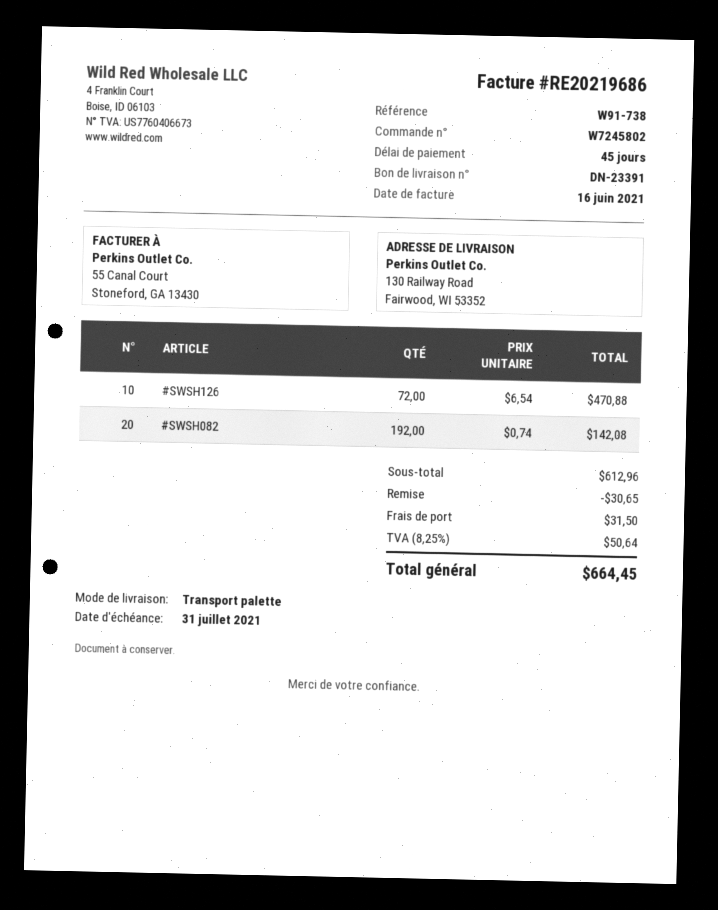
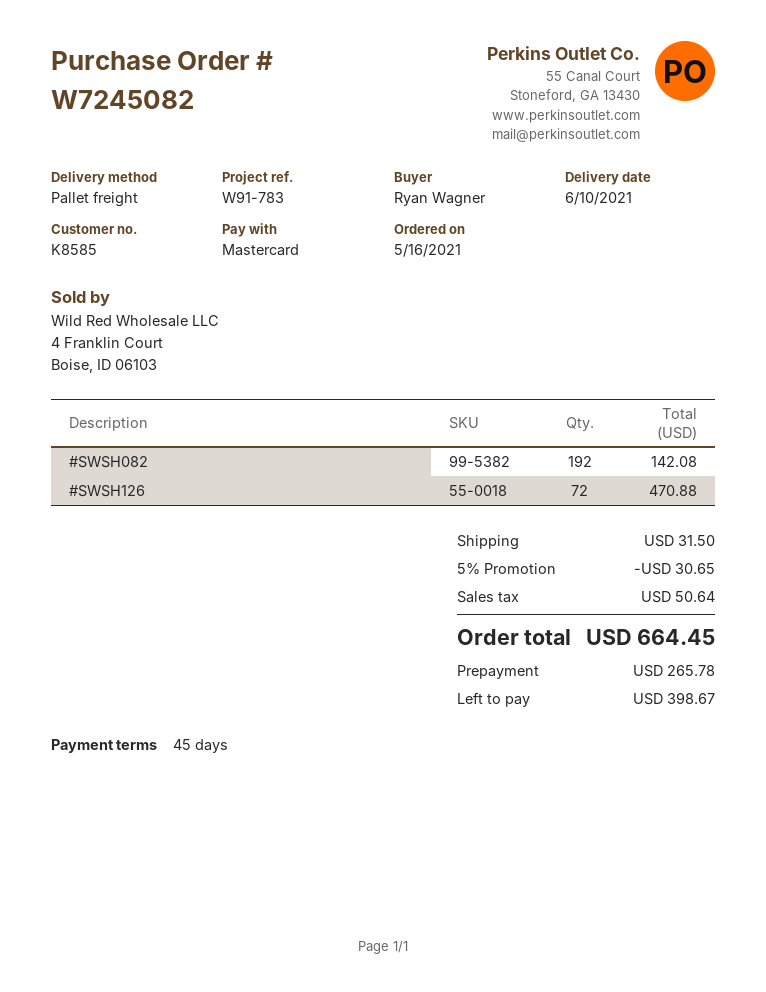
order number: W7245802 -> W7245082
reference: W91-738 -> W91-783

